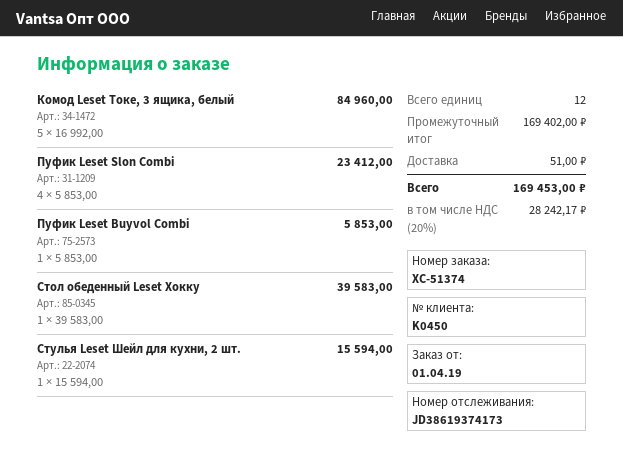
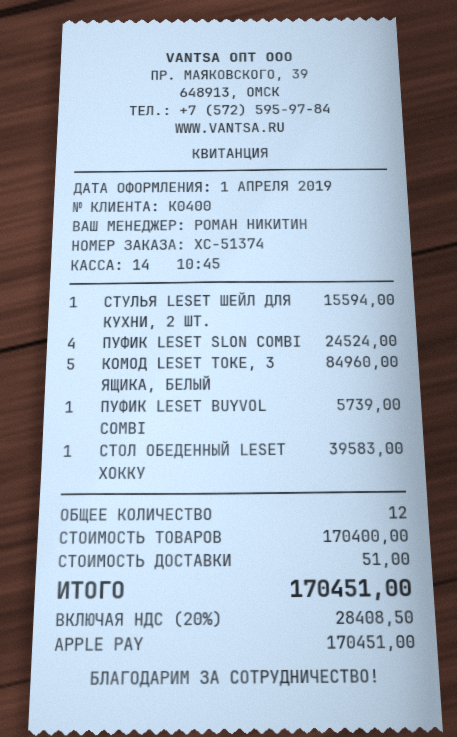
customer number: K0450 -> K0400
Пуфик Leset Slon Combi: 4 for 23412.00 -> 4 for 24524.00
Пуфик Leset Buyvol Combi: 1 for 5853.00 -> 1 for 5739.00
subtotal: 169402.00 -> 170400.00
tax: 20% = 28242.17 -> 20% = 28408.50
total: 169453.00 -> 170451.00

